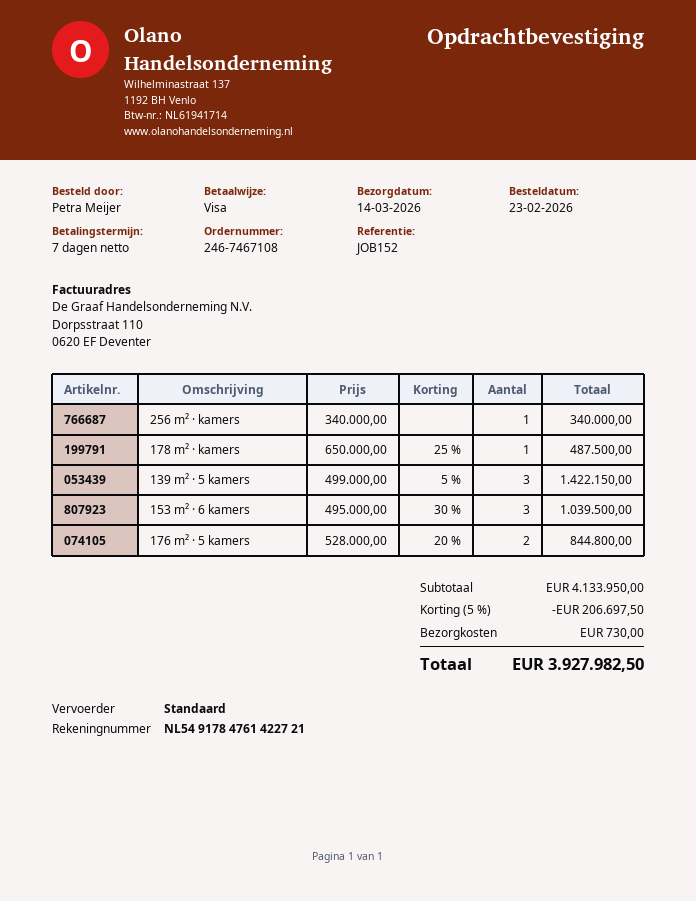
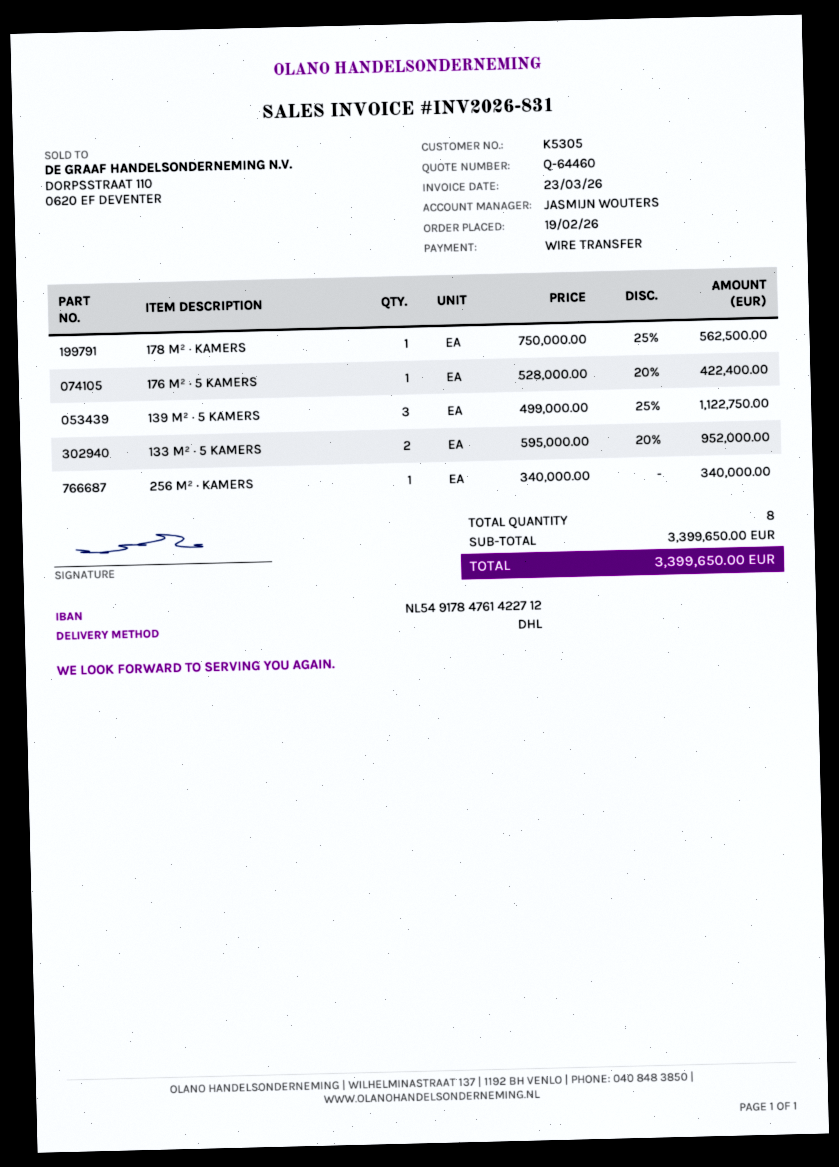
order date: 2026-02-23 -> 2026-02-19
payment method: Visa -> bank transfer
bank account: NL5491784761422721 -> NL5491784761422712
shipping method: standard -> DHL
178 m² · kamers: 1 x 650000.00 - 25% = 487500.00 -> 1 x 750000.00 - 25% = 562500.00
139 m² · 5 kamers: 3 x 499000.00 - 5% = 1422150.00 -> 3 x 499000.00 - 25% = 1122750.00
153 m² · 6 kamers: 3 x 495000.00 - 30% = 1039500.00 -> none
176 m² · 5 kamers: 2 x 528000.00 - 20% = 844800.00 -> 1 x 528000.00 - 20% = 422400.00
133 M² · 5 KAMERS: none -> 2 x 595000.00 - 20% = 952000.00
subtotal: 4133950.00 -> 3399650.00
discount: 5% = 206697.50 -> none
shipping: 730.00 -> none
total: 3927982.50 -> 3399650.00

